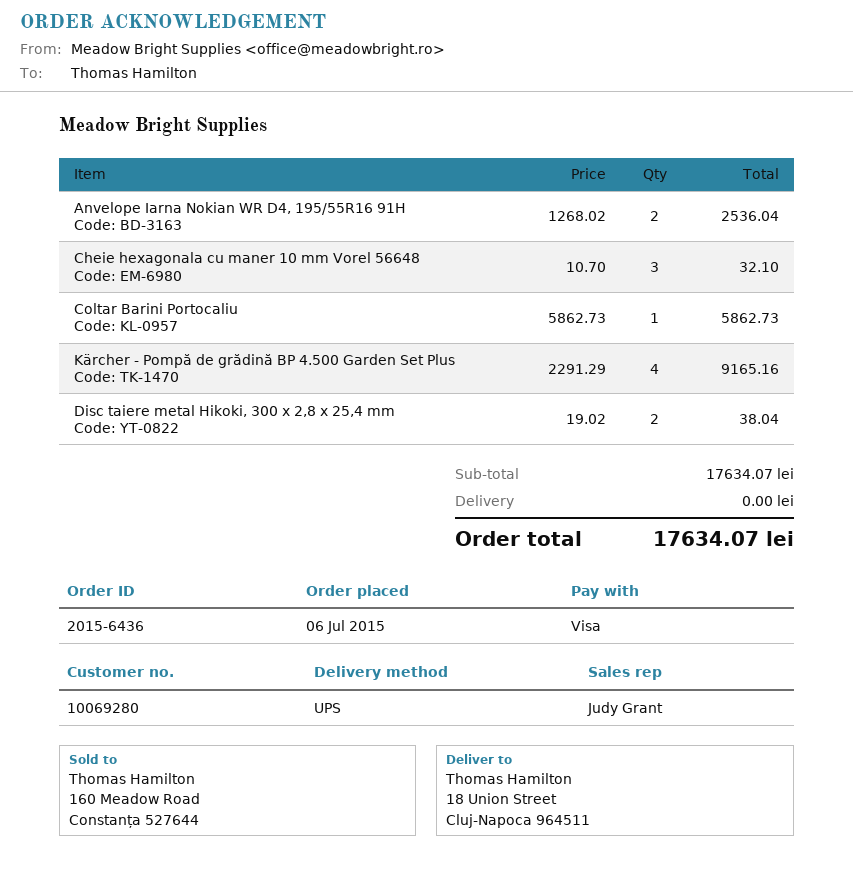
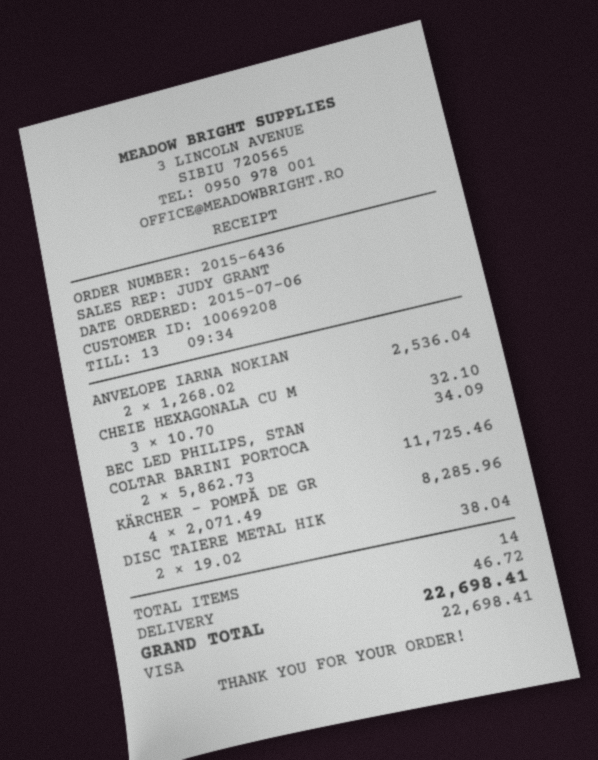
customer number: 10069280 -> 10069208
Coltar Barini Portocaliu: 1 x 5862.73 = 5862.73 -> 2 x 5862.73 = 11725.46
Kärcher - Pompă de grădină BP 4.500 Garden Set Plus: 4 x 2291.29 = 9165.16 -> 4 x 2071.49 = 8285.96
BEC LED PHILIPS, STAN: none -> 1 x 34.09 = 34.09
shipping: 0.00 -> 46.72
total: 17634.07 -> 22698.41

